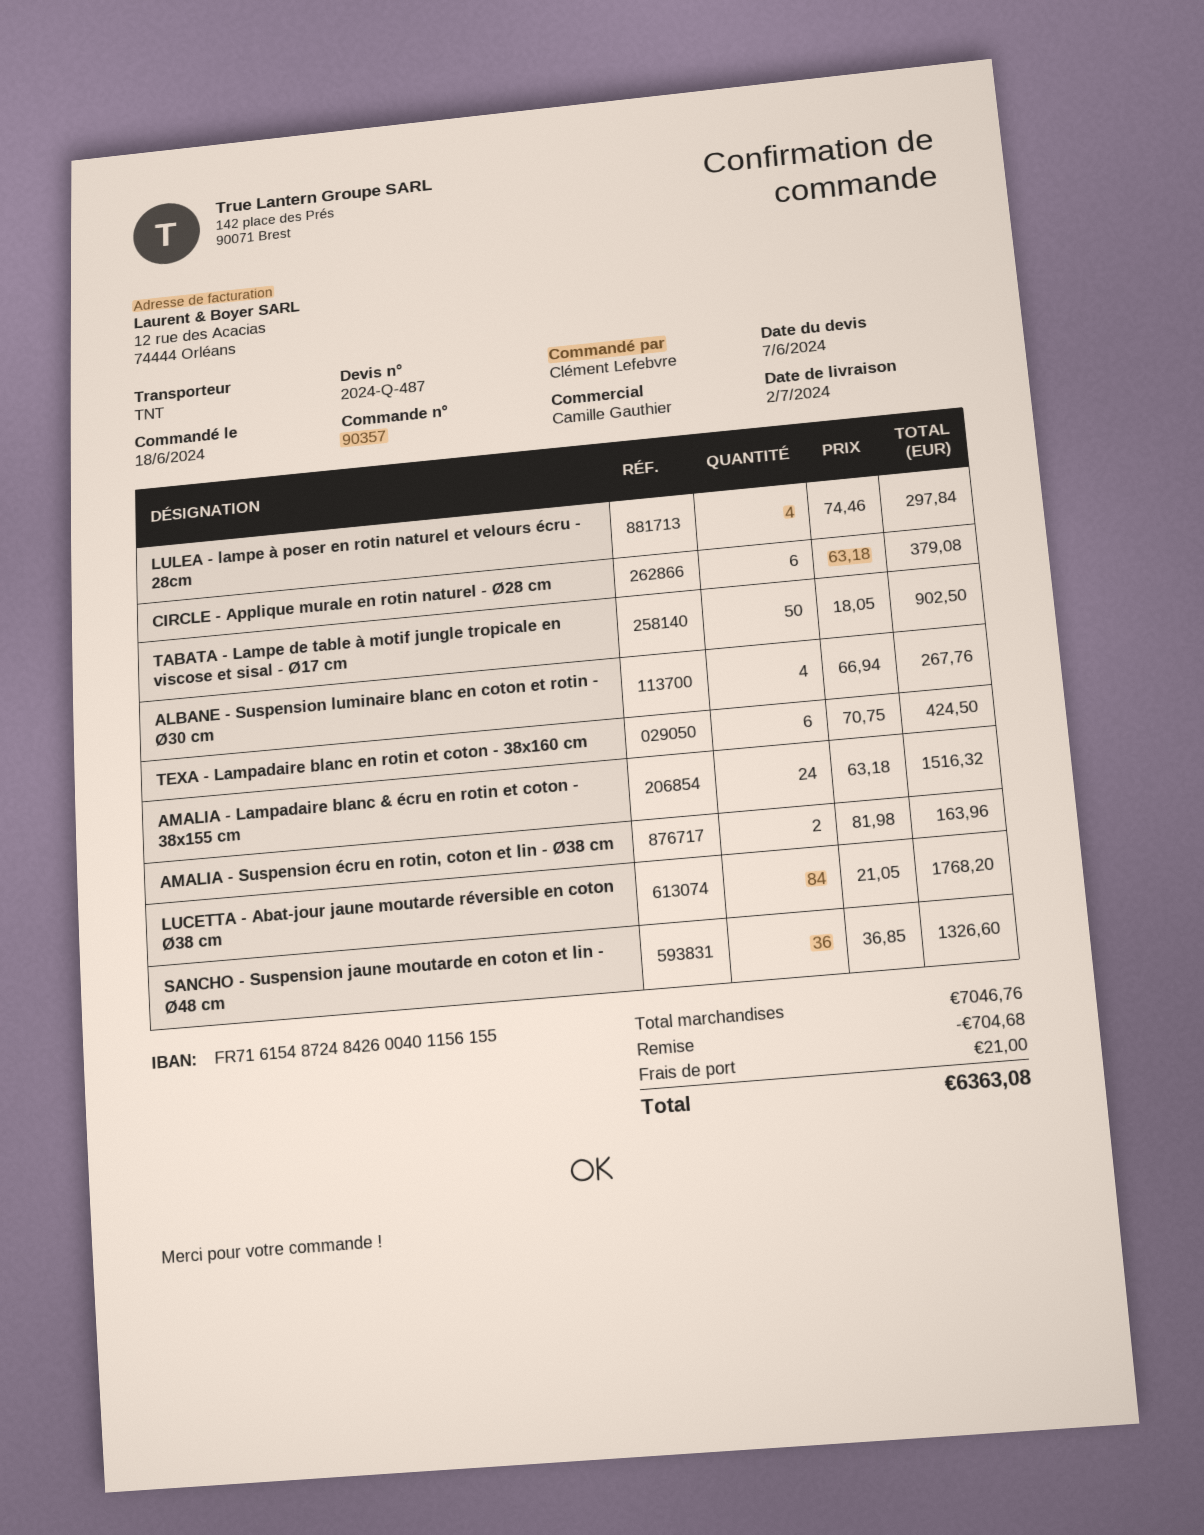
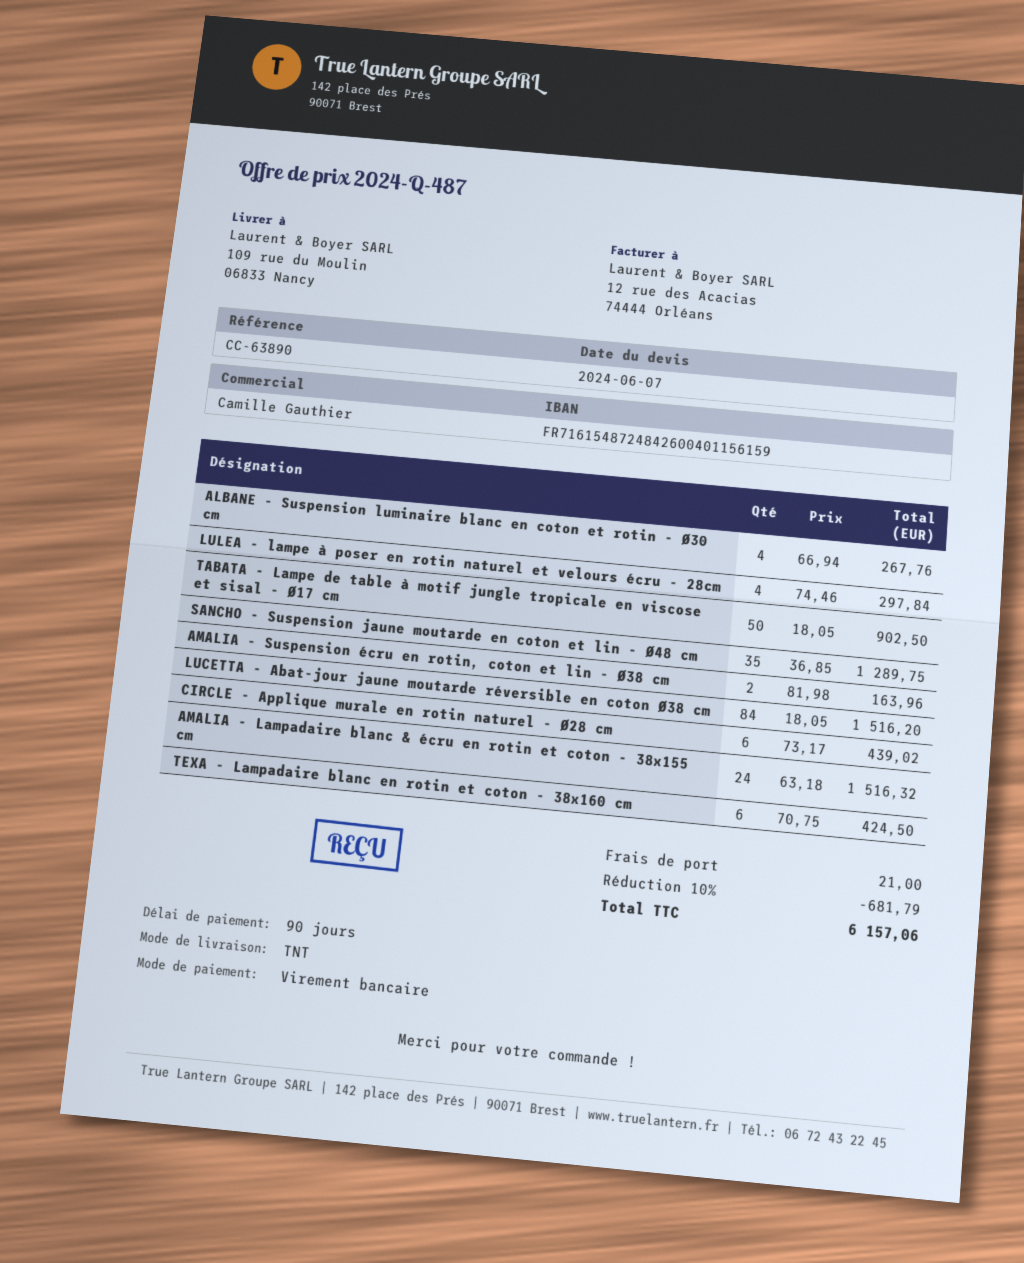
bank account: FR7161548724842600401156155 -> FR7161548724842600401156159
CIRCLE - Applique murale en rotin naturel - Ø28 cm: 6 x 63.18 = 379.08 -> 6 x 73.17 = 439.02
LUCETTA - Abat-jour jaune moutarde réversible en coton Ø38 cm: 84 x 21.05 = 1768.20 -> 84 x 18.05 = 1516.20
SANCHO - Suspension jaune moutarde en coton et lin - Ø48 cm: 36 x 36.85 = 1326.60 -> 35 x 36.85 = 1289.75
discount: 704.68 -> 681.79
total: 6363.08 -> 6157.06

